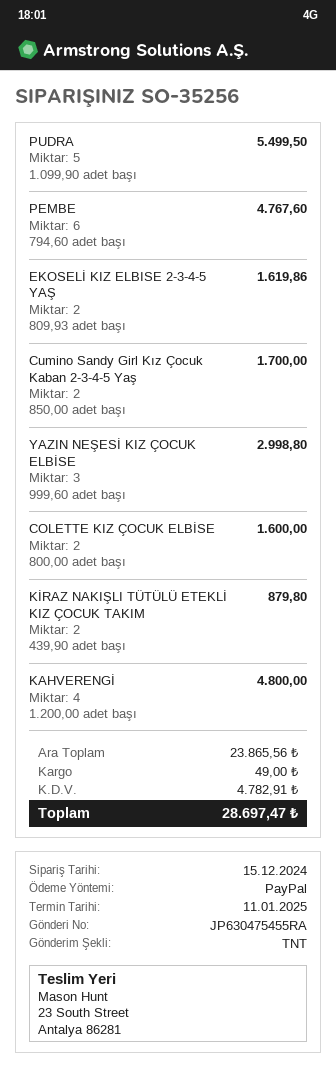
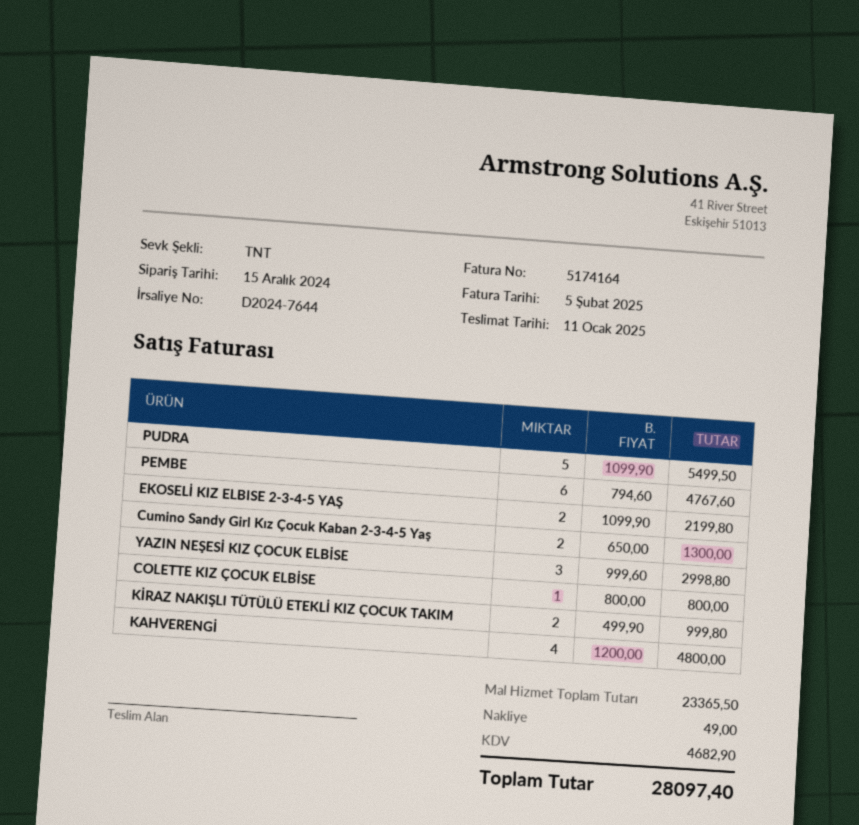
EKOSELİ KIZ ELBISE 2-3-4-5 YAŞ: 2 x 809.93 = 1619.86 -> 2 x 1099.90 = 2199.80
Cumino Sandy Girl Kız Çocuk Kaban 2-3-4-5 Yaş: 2 x 850.00 = 1700.00 -> 2 x 650.00 = 1300.00
COLETTE KIZ ÇOCUK ELBİSE: 2 x 800.00 = 1600.00 -> 1 x 800.00 = 800.00
KİRAZ NAKIŞLI TÜTÜLÜ ETEKLİ KIZ ÇOCUK TAKIM: 2 x 439.90 = 879.80 -> 2 x 499.90 = 999.80
subtotal: 23865.56 -> 23365.50
tax: 4782.91 -> 4682.90
total: 28697.47 -> 28097.40

